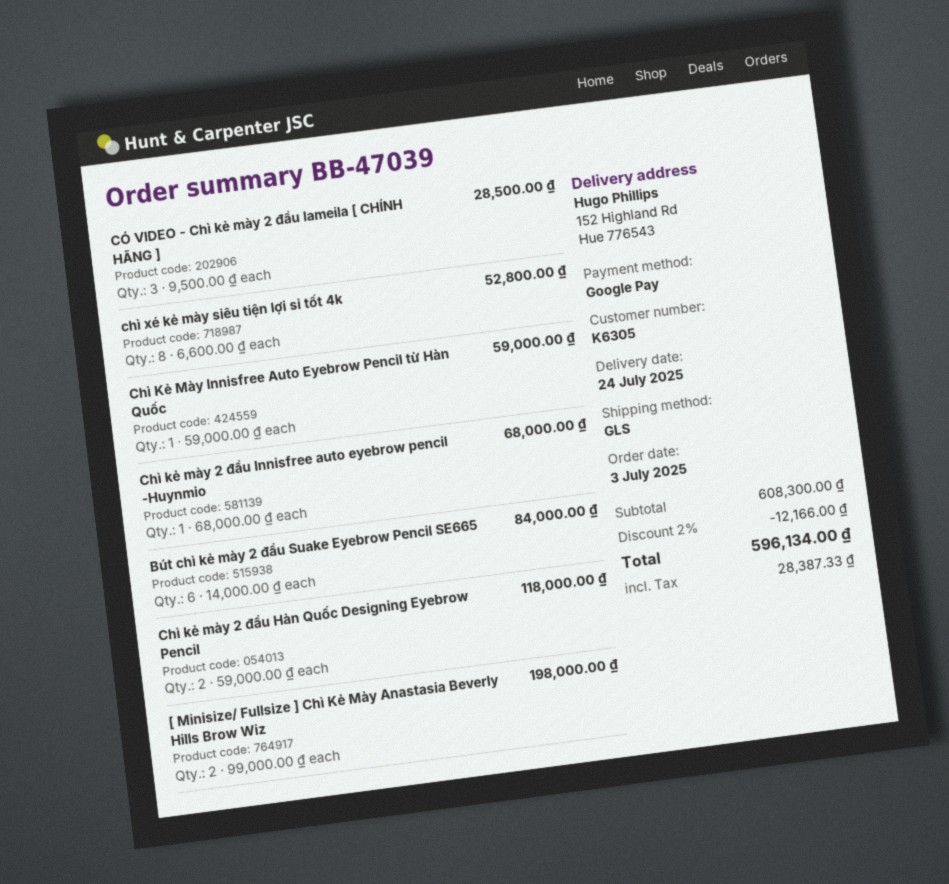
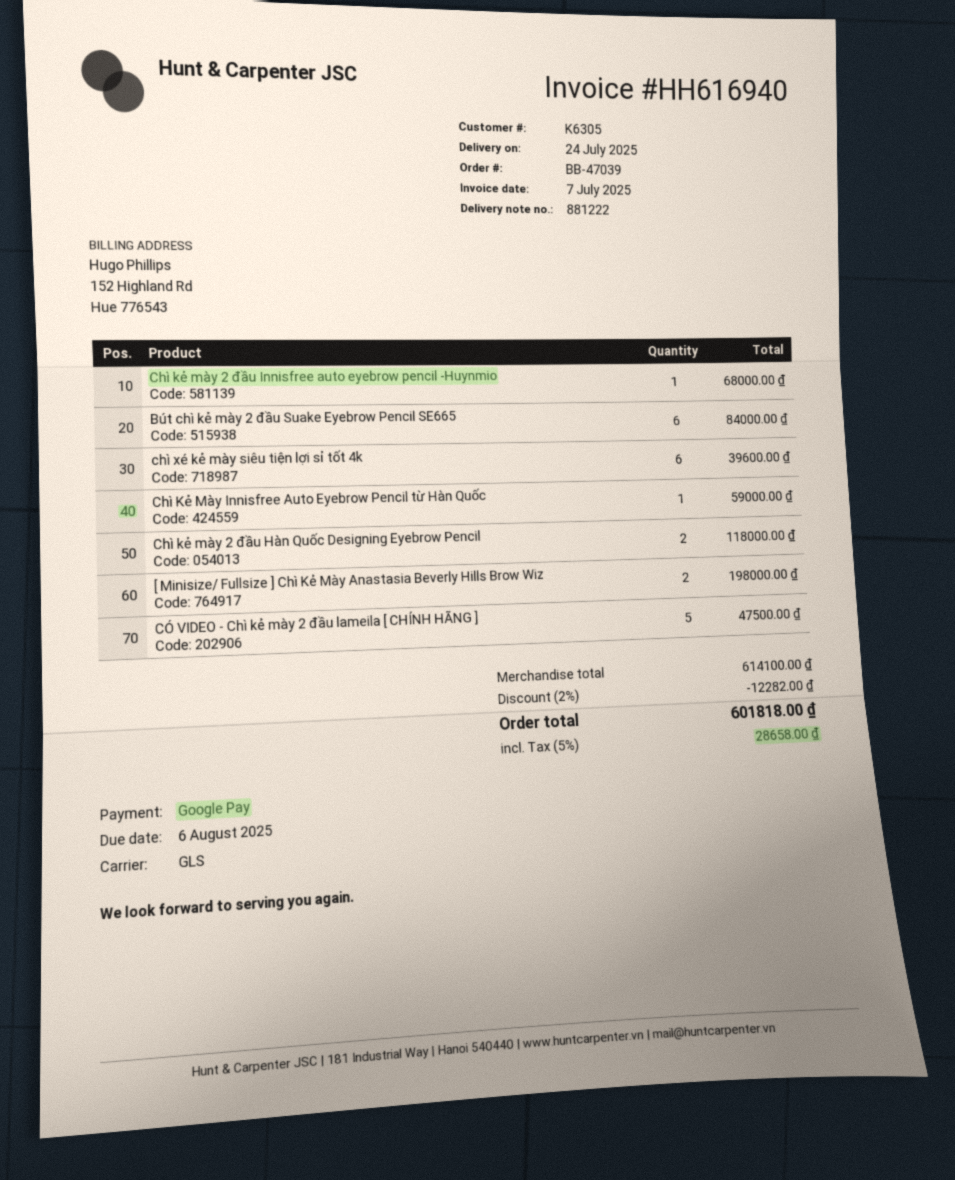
CÓ VIDEO - Chì kẻ mày 2 đầu lameila [ CHÍNH HÃNG ]: 3 for 28500.00 -> 5 for 47500.00
chì xé kẻ mày siêu tiện lợi sỉ tốt 4k: 8 for 52800.00 -> 6 for 39600.00
subtotal: 608300.00 -> 614100.00
discount: 2% = 12166.00 -> 2% = 12282.00
tax: 28387.33 -> 28658.00
total: 596134.00 -> 601818.00

